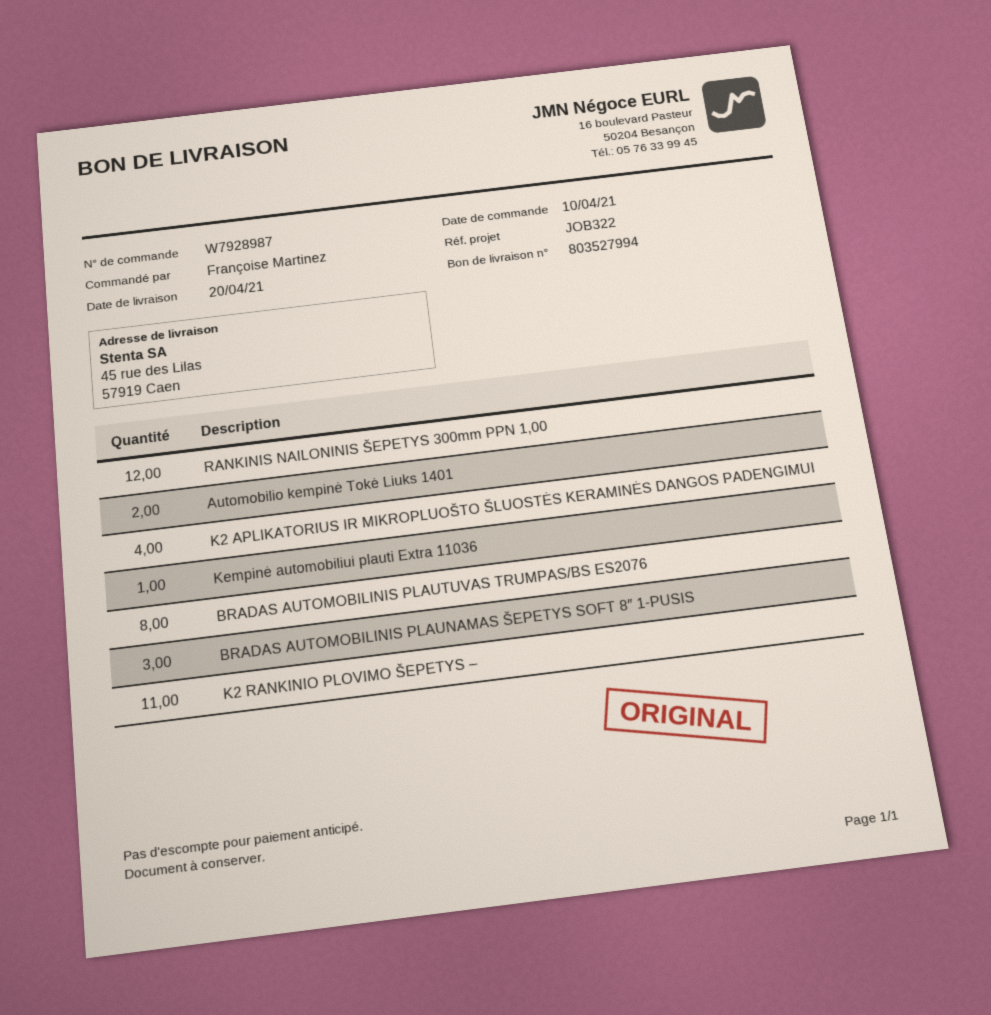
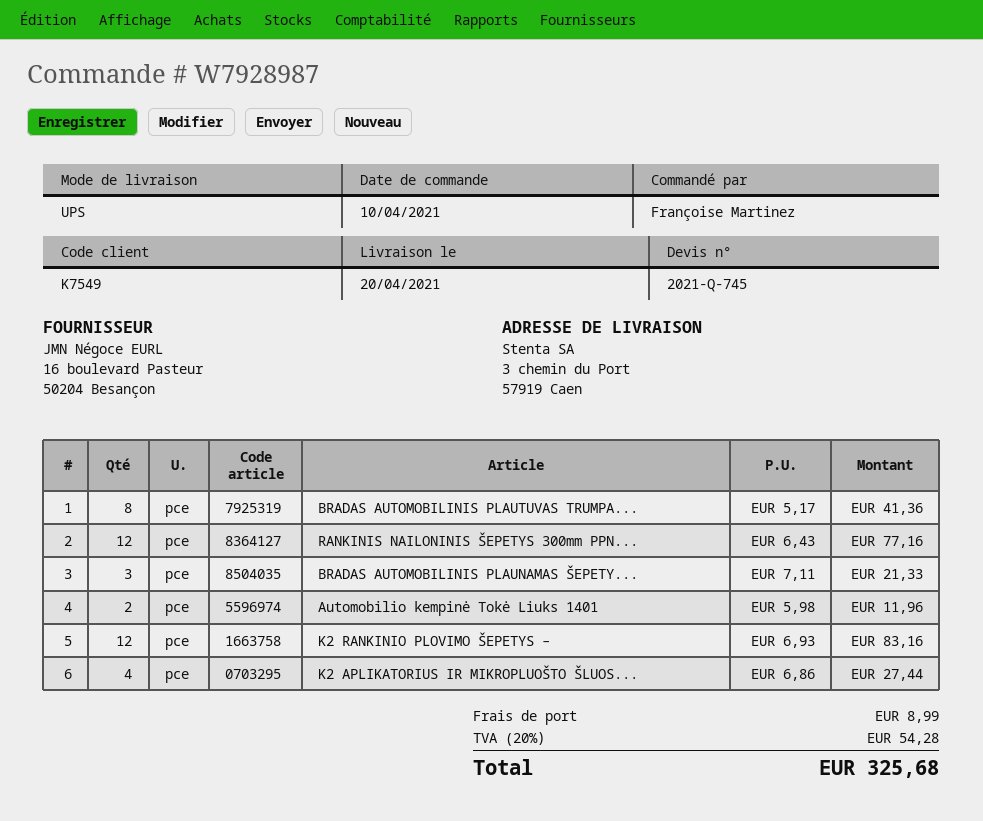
ship to: 45 rue des Lilas, 57919 Caen -> 3 chemin du Port, 57919 Caen
Kempinė automobiliui plauti Extra 11036: 1 -> none
K2 RANKINIO PLOVIMO ŠEPETYS –: 11 -> 12

